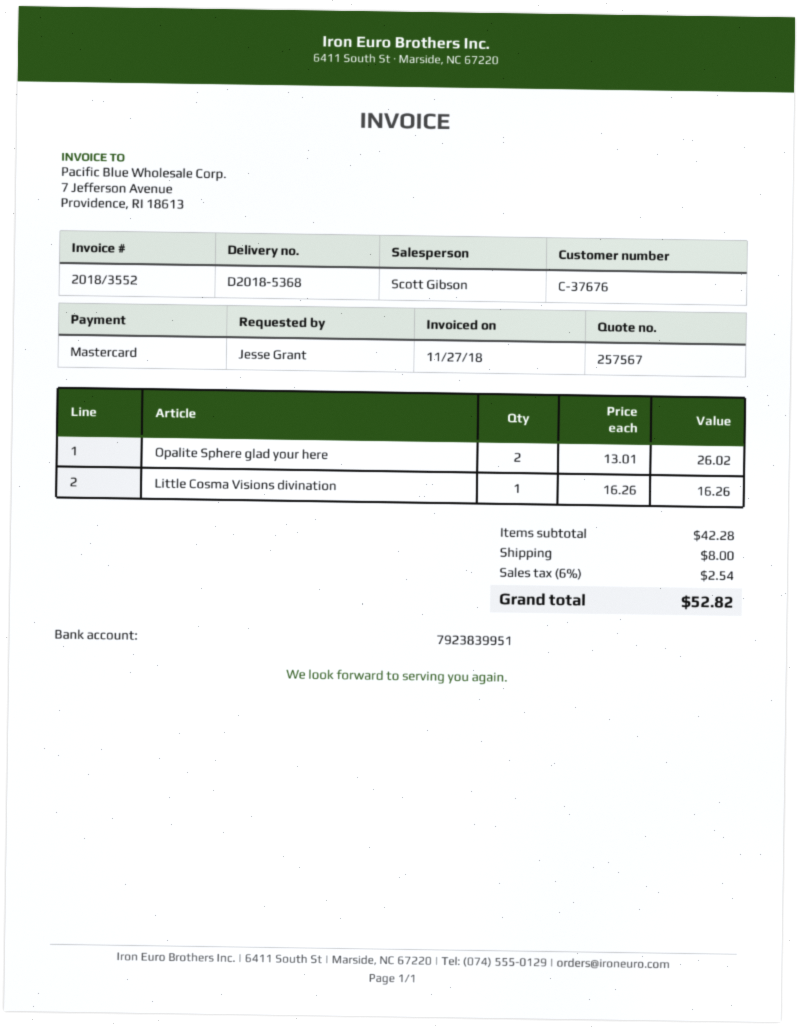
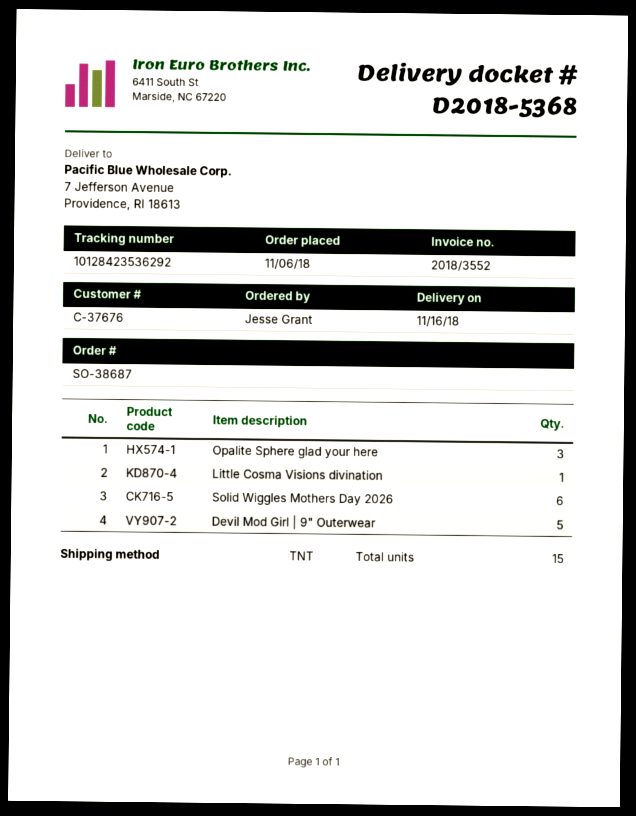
Opalite Sphere glad your here: 2 -> 3
Solid Wiggles Mothers Day 2026: none -> 6
Devil Mod Girl | 9" Outerwear: none -> 5

